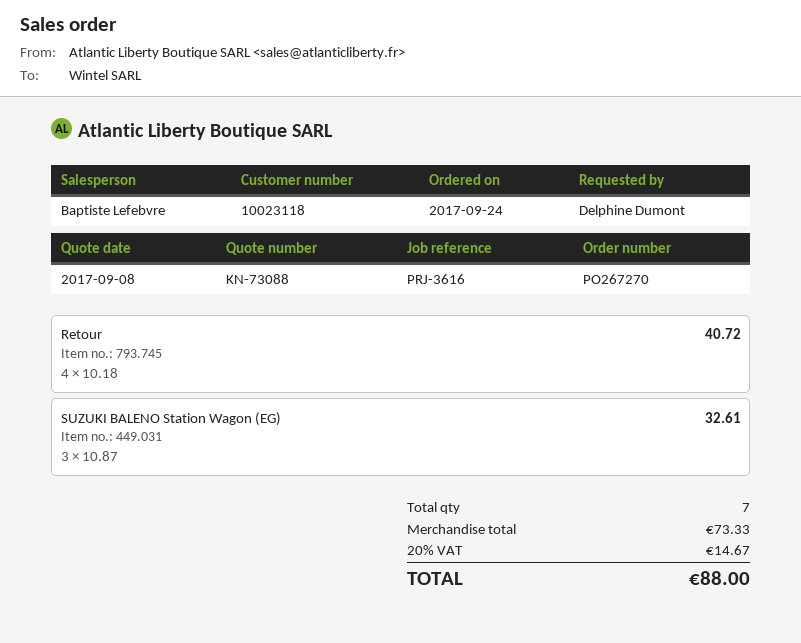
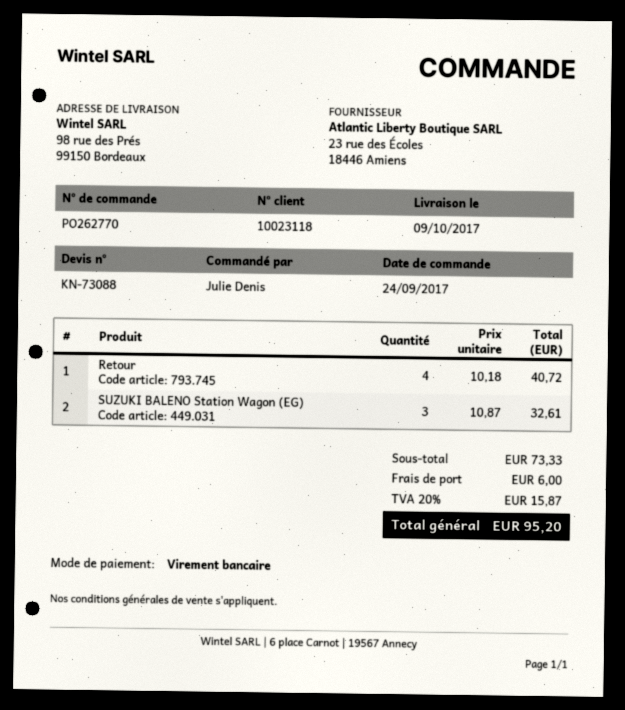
order number: PO267270 -> PO262770
ordered by: Delphine Dumont -> Julie Denis
shipping: none -> 6.00
tax: 20% = 14.67 -> 20% = 15.87
total: 88.00 -> 95.20

